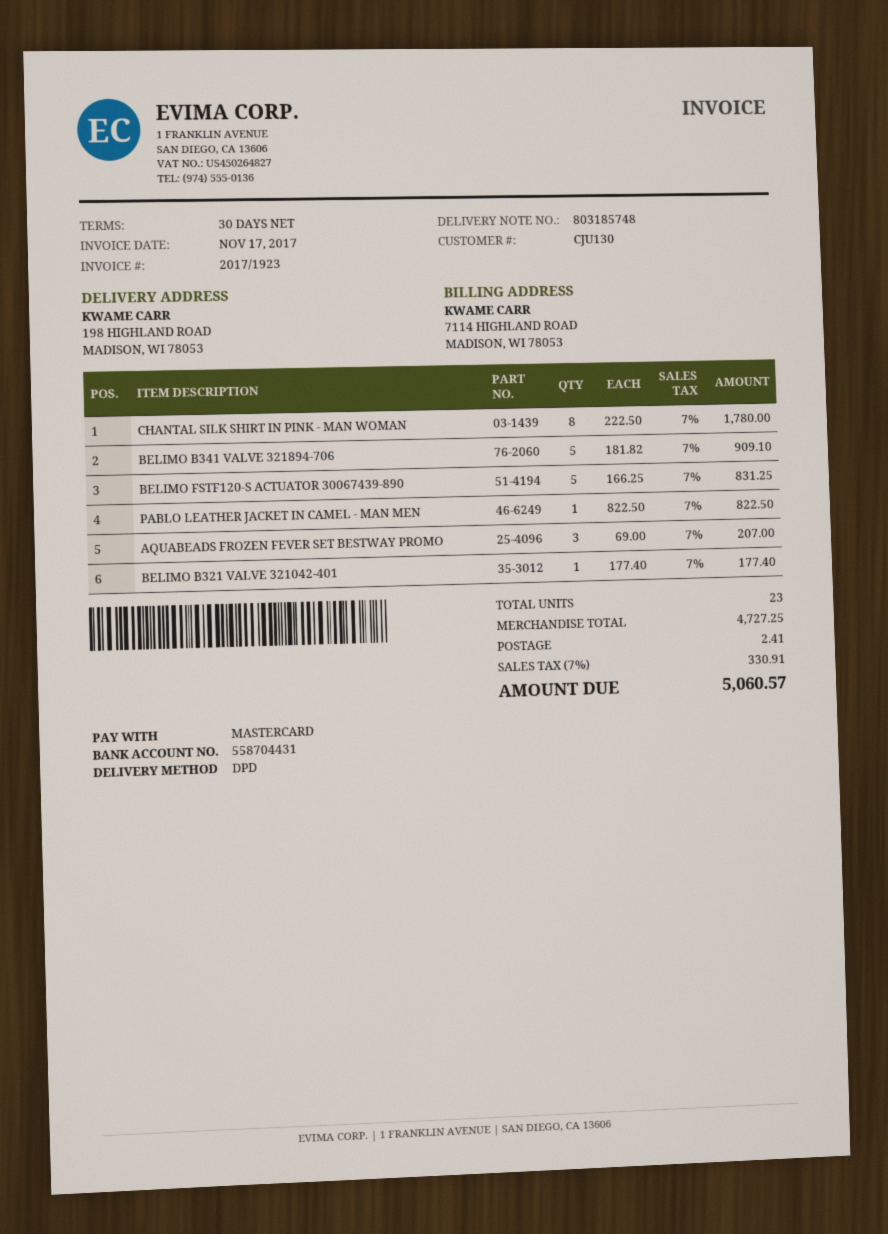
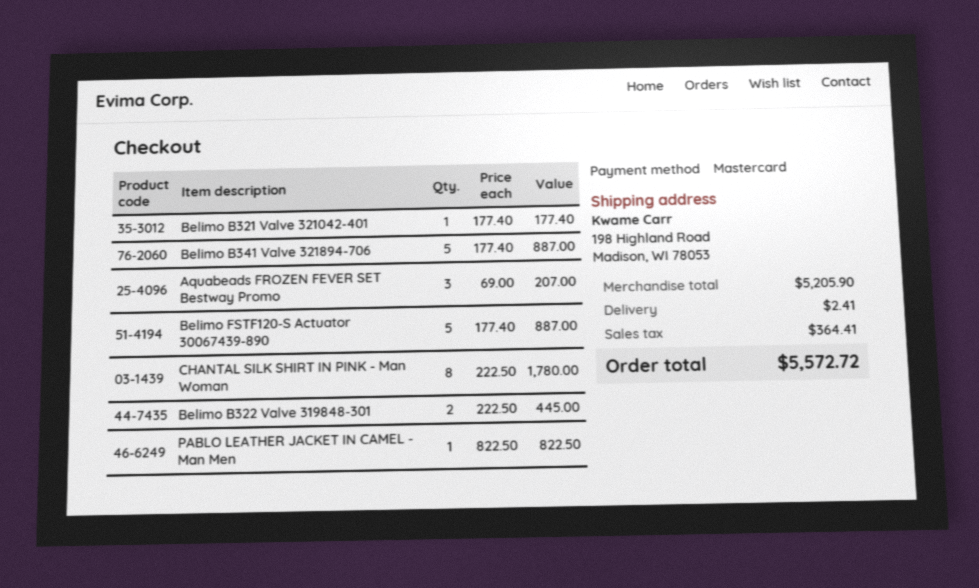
BELIMO B341 VALVE 321894-706: 5 x 181.82 = 909.10 -> 5 x 177.40 = 887.00
BELIMO FSTF120-S ACTUATOR 30067439-890: 5 x 166.25 = 831.25 -> 5 x 177.40 = 887.00
Belimo B322 Valve 319848-301: none -> 2 x 222.50 = 445.00
subtotal: 4727.25 -> 5205.90
tax: 330.91 -> 364.41
total: 5060.57 -> 5572.72

